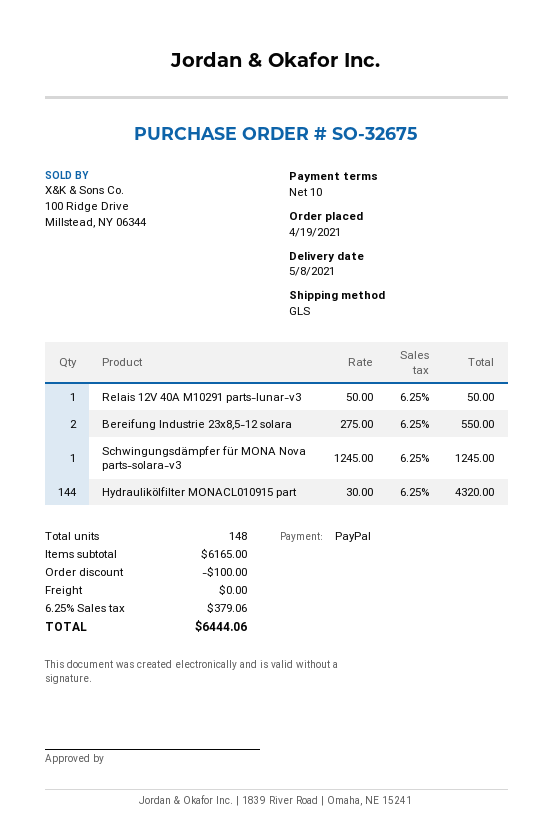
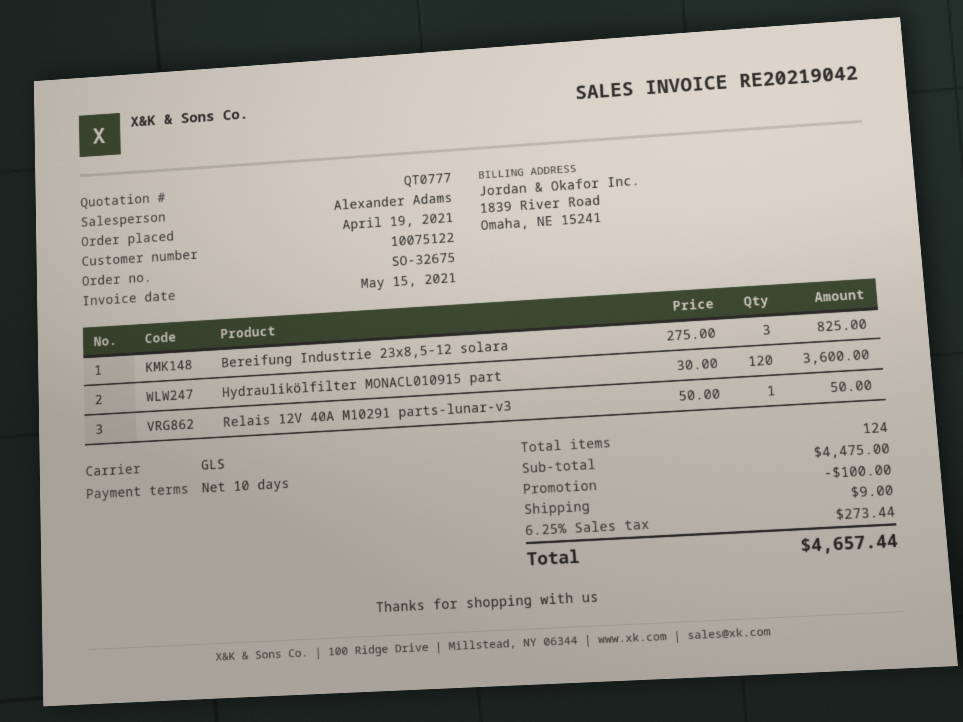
Bereifung Industrie 23x8,5-12 solara: 2 x 275.00 = 550.00 -> 3 x 275.00 = 825.00
Schwingungsdämpfer für MONA Nova parts-solara-v3: 1 x 1245.00 = 1245.00 -> none
Hydraulikölfilter MONACL010915 part: 144 x 30.00 = 4320.00 -> 120 x 30.00 = 3600.00
total quantity: 148 -> 124
subtotal: 6165.00 -> 4475.00
shipping: 0.00 -> 9.00
tax: 6.25% = 379.06 -> 6.25% = 273.44
total: 6444.06 -> 4657.44

